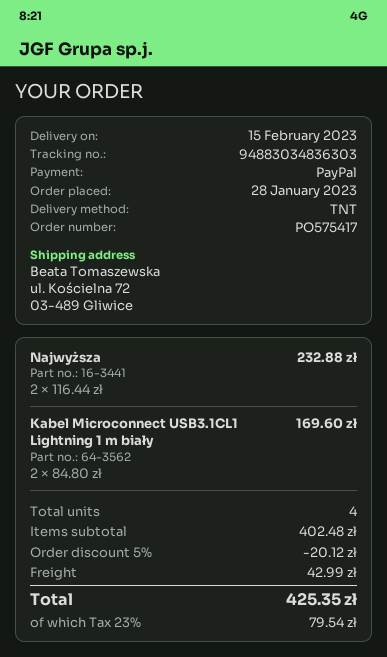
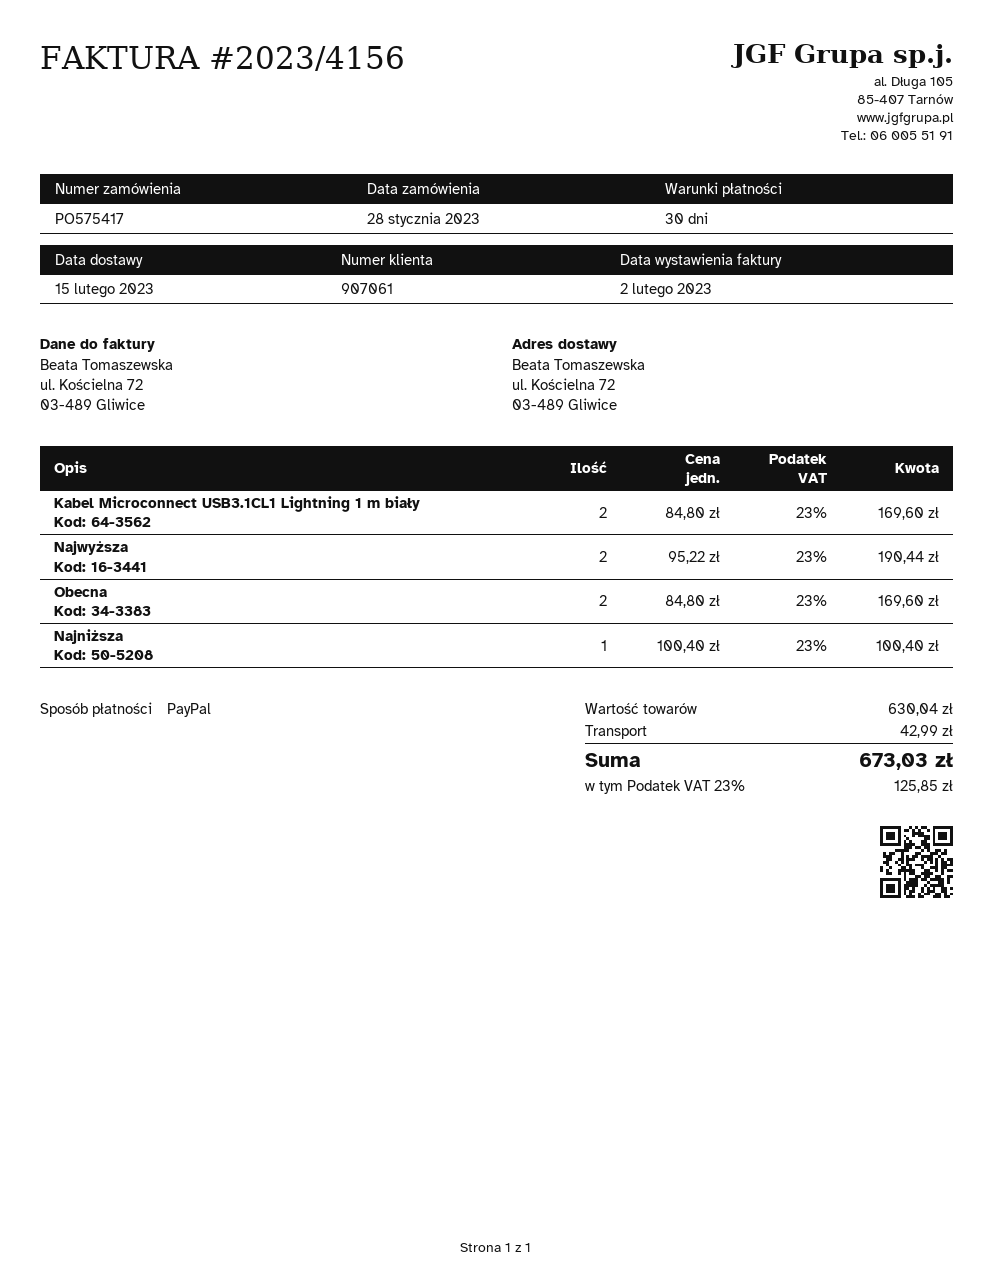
Najwyższa: 2 x 116.44 = 232.88 -> 2 x 95.22 = 190.44
Obecna: none -> 2 x 84.80 = 169.60
Najniższa: none -> 1 x 100.40 = 100.40
subtotal: 402.48 -> 630.04
discount: 5% = 20.12 -> none
tax: 23% = 79.54 -> 23% = 125.85
total: 425.35 -> 673.03

